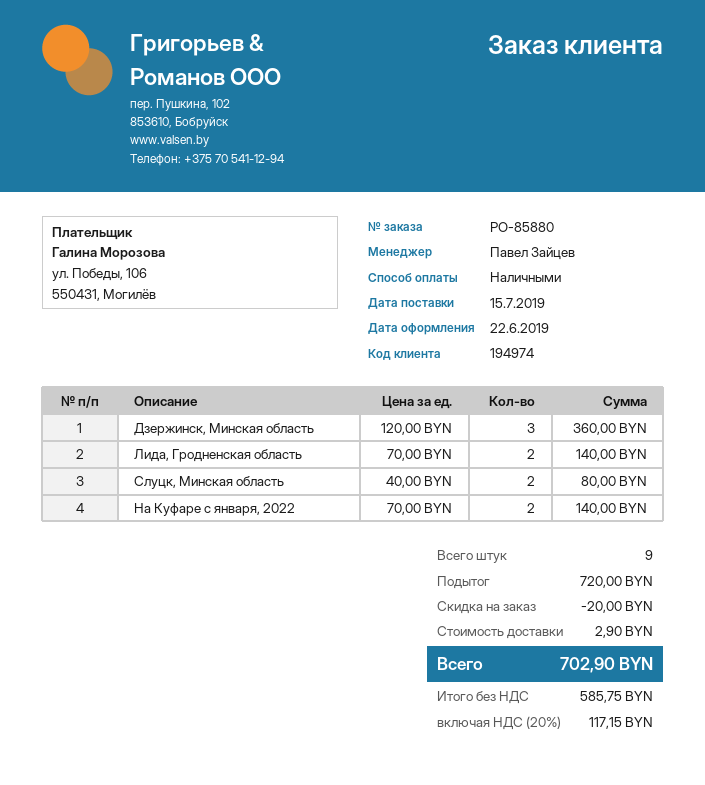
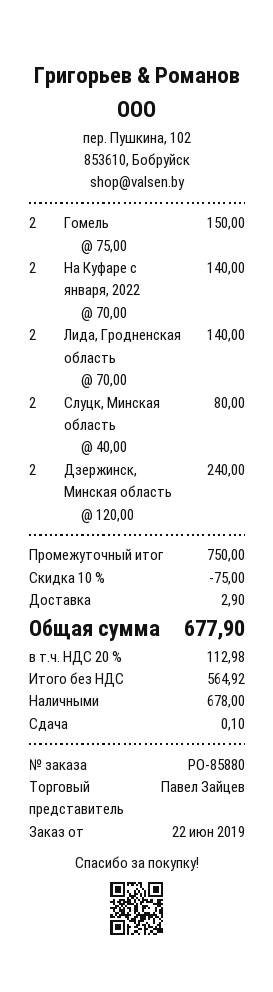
Дзержинск, Минская область: 3 x 120.00 = 360.00 -> 2 x 120.00 = 240.00
Гомель: none -> 2 x 75.00 = 150.00
subtotal: 720.00 -> 750.00
discount: 20.00 -> 75.00
net: 585.75 -> 564.92
tax: 20% = 117.15 -> 20% = 112.98
total: 702.90 -> 677.90

